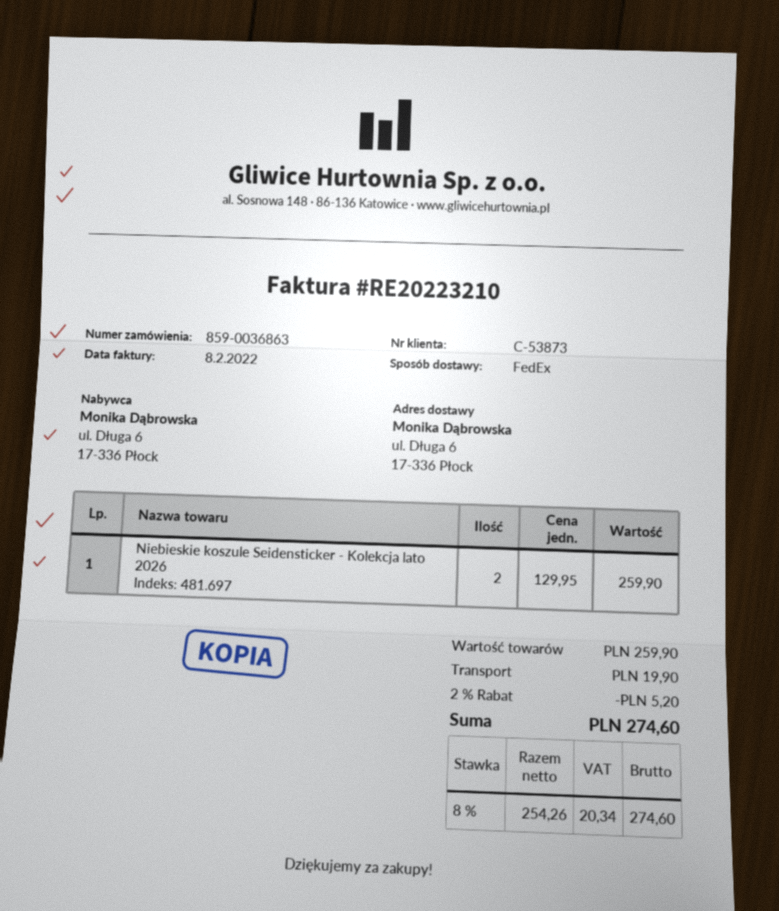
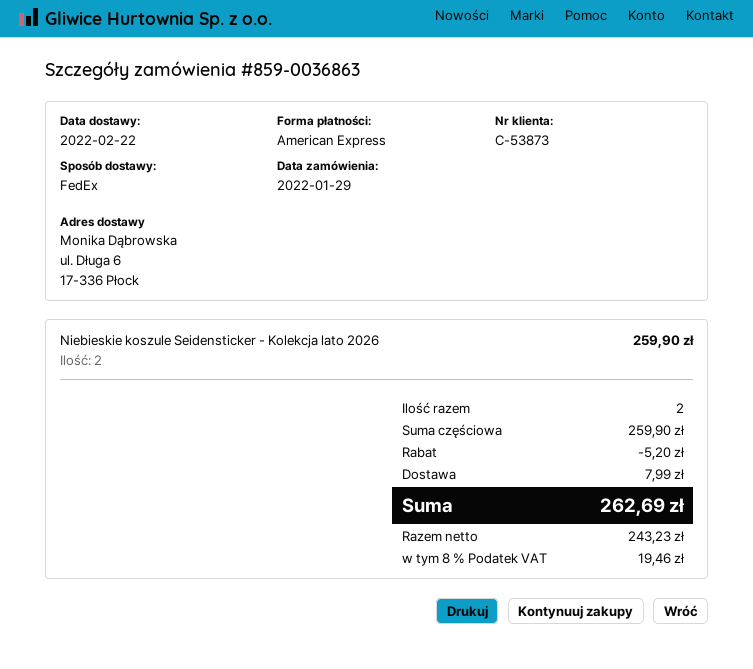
shipping: 19.90 -> 7.99
net: 254.26 -> 243.23
tax: 8% = 20.34 -> 8% = 19.46
total: 274.60 -> 262.69

